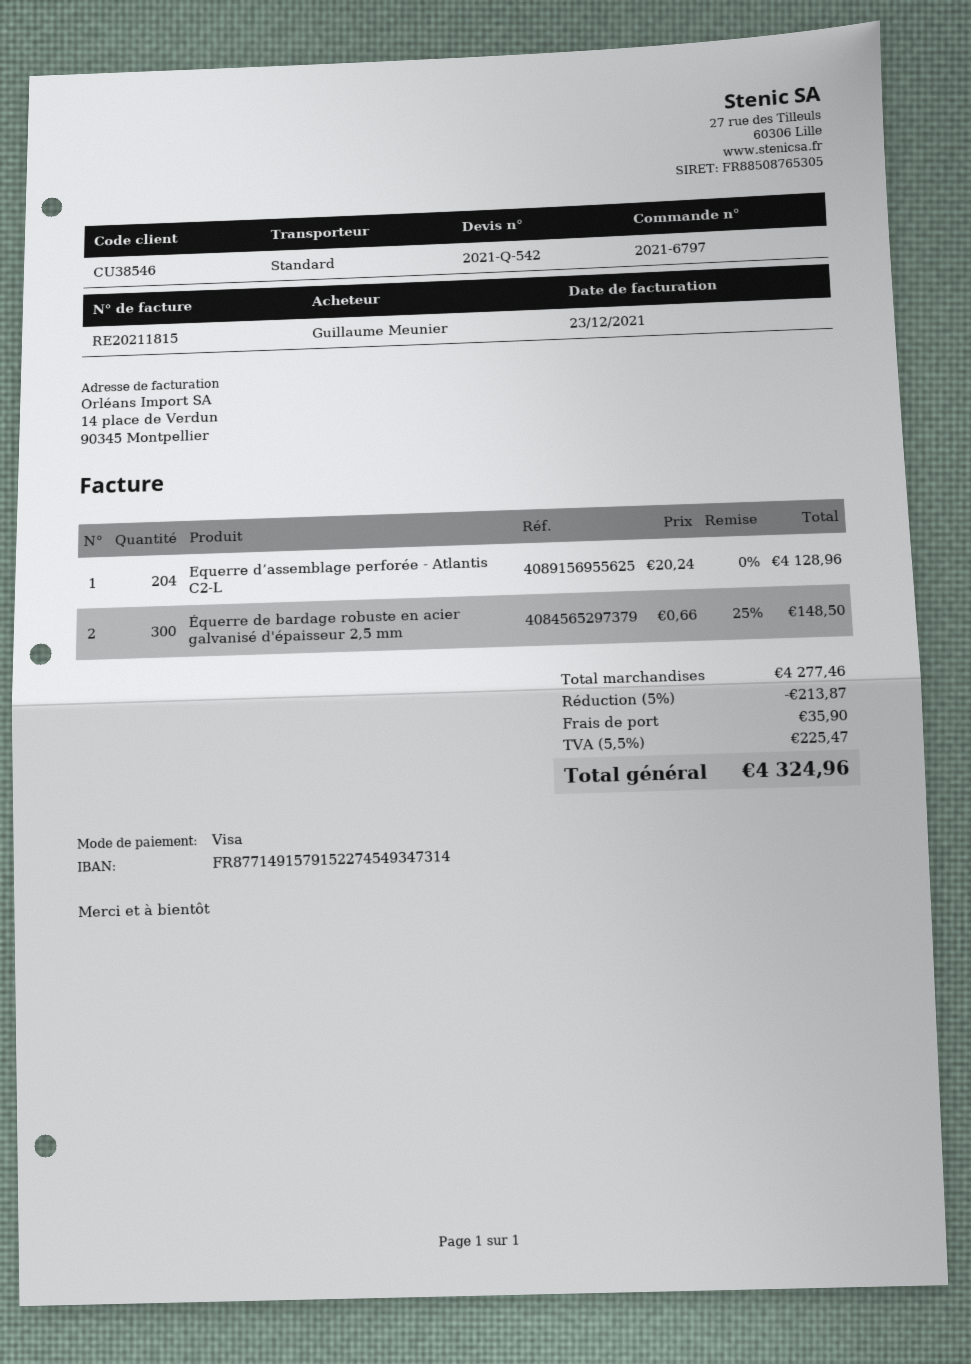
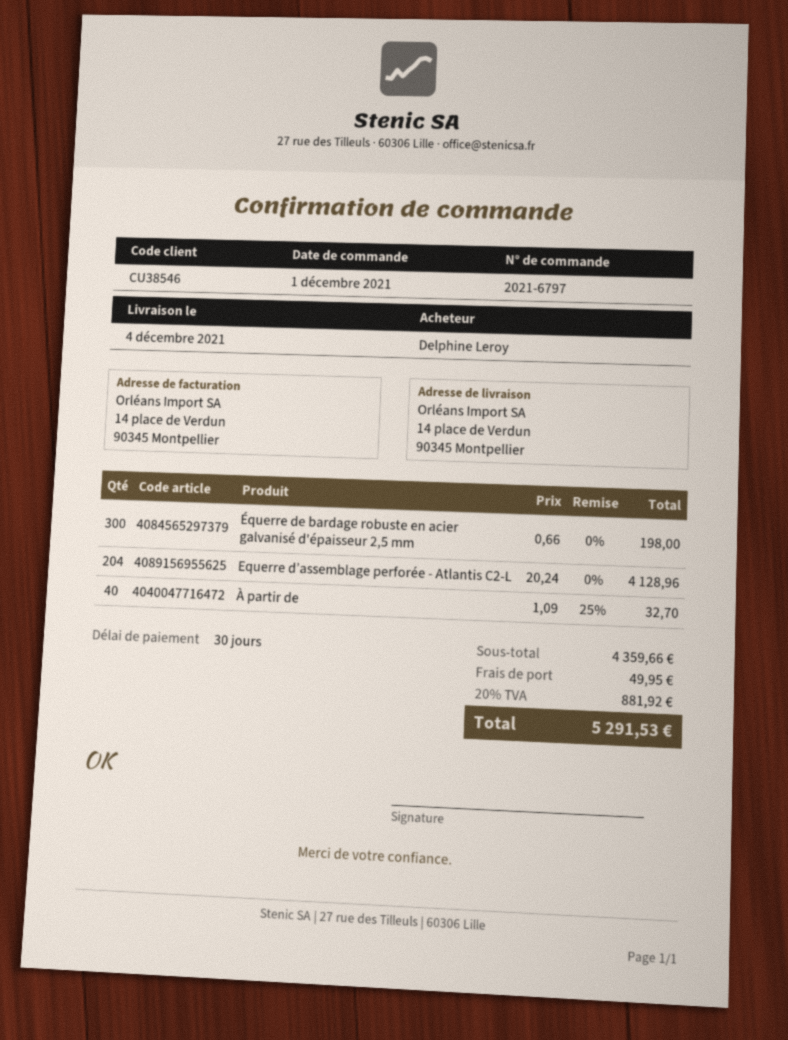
ordered by: Guillaume Meunier -> Delphine Leroy
Équerre de bardage robuste en acier galvanisé d'épaisseur 2,5 mm: 300 x 0.66 - 25% = 148.50 -> 300 x 0.66 = 198.00
À partir de: none -> 40 x 1.09 - 25% = 32.70
subtotal: 4277.46 -> 4359.66
discount: 5% = 213.87 -> none
shipping: 35.90 -> 49.95
tax: 5.5% = 225.47 -> 20% = 881.92
total: 4324.96 -> 5291.53

